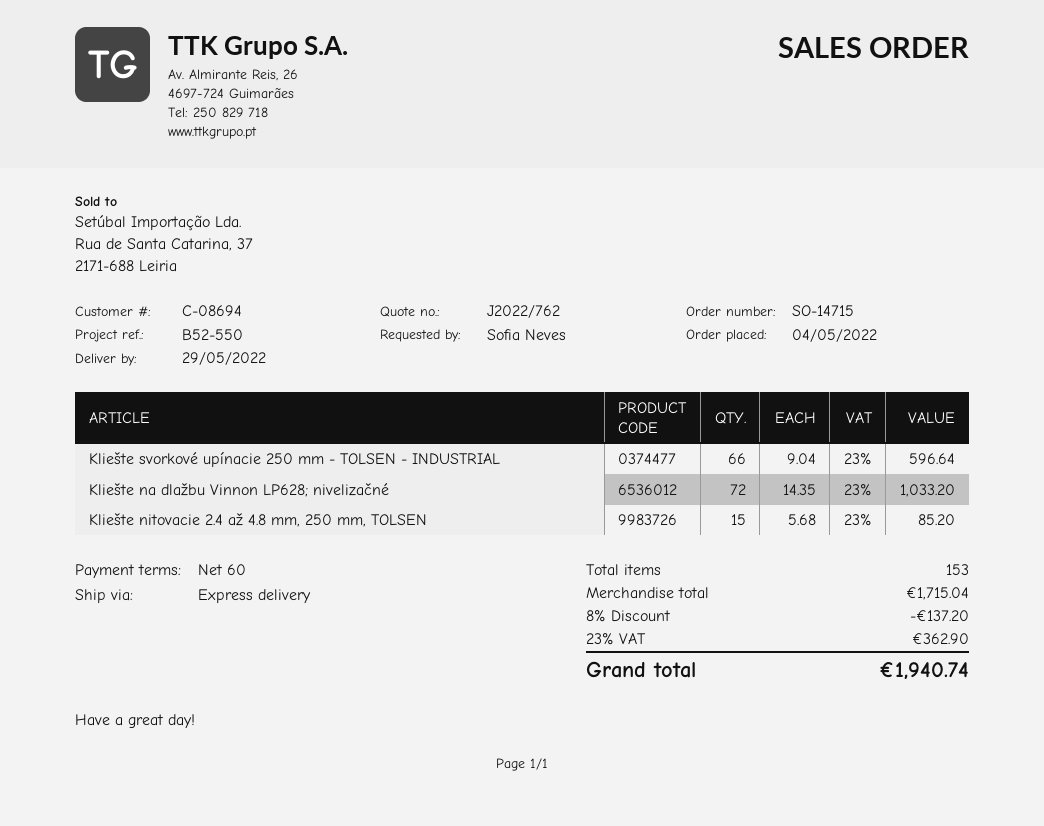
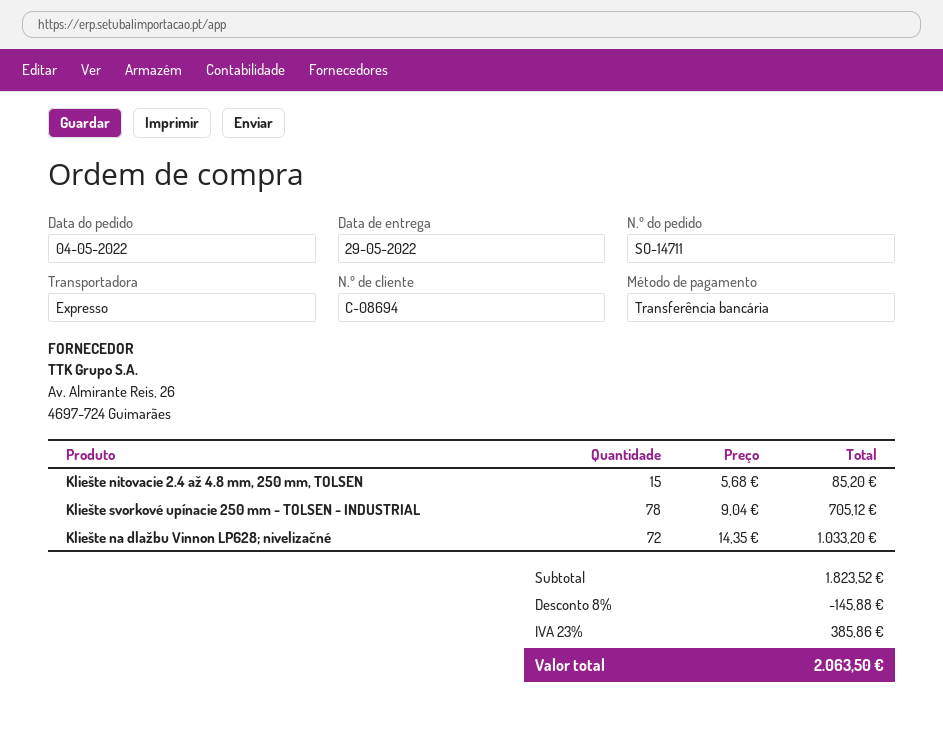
order number: SO-14715 -> SO-14711
Kliešte svorkové upínacie 250 mm - TOLSEN - INDUSTRIAL: 66 x 9.04 = 596.64 -> 78 x 9.04 = 705.12
subtotal: 1715.04 -> 1823.52
discount: 8% = 137.20 -> 8% = 145.88
tax: 23% = 362.90 -> 23% = 385.86
total: 1940.74 -> 2063.50

